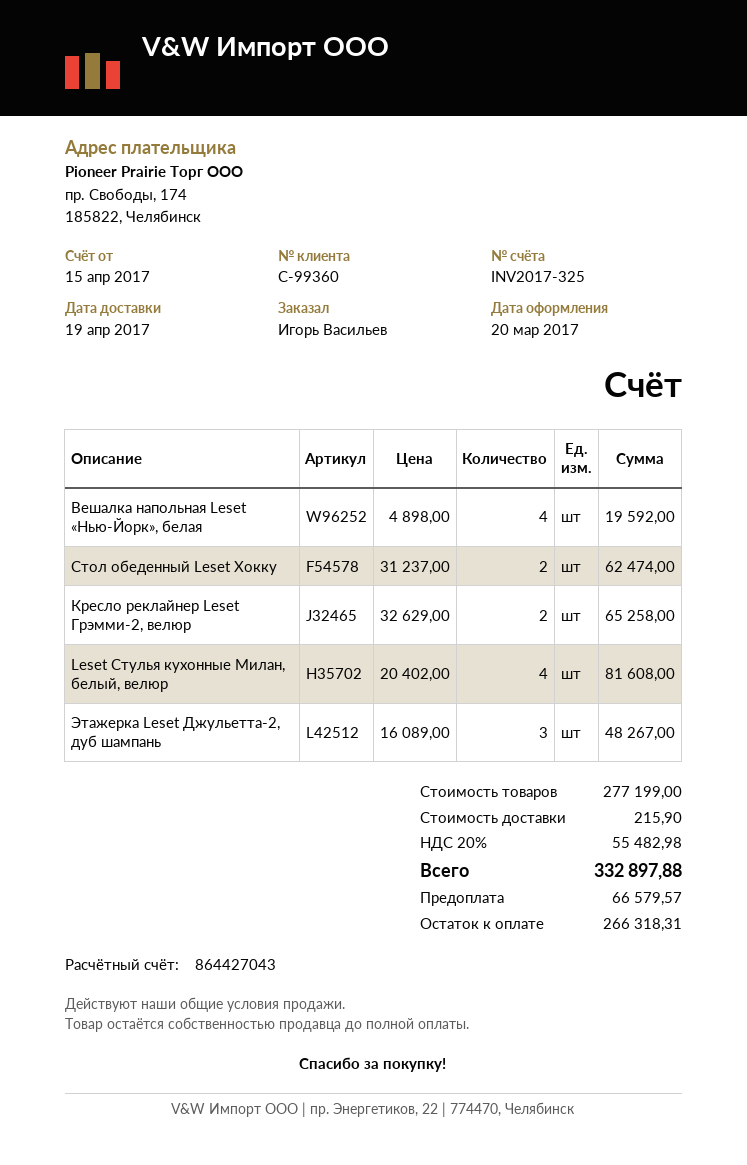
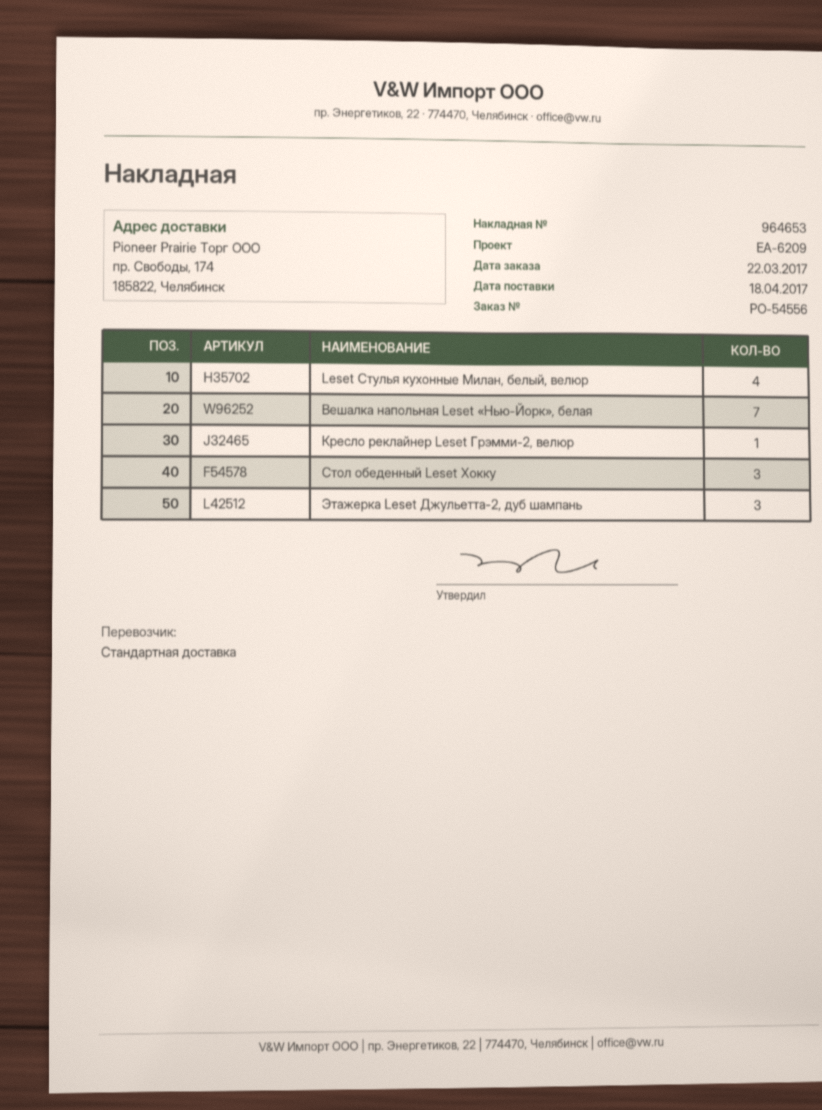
order date: 2017-03-20 -> 2017-03-22
delivery date: 2017-04-19 -> 2017-04-18
Вешалка напольная Leset «Нью-Йорк», белая: 4 -> 7
Стол обеденный Leset Хокку: 2 -> 3
Кресло реклайнер Leset Грэмми-2, велюр: 2 -> 1

